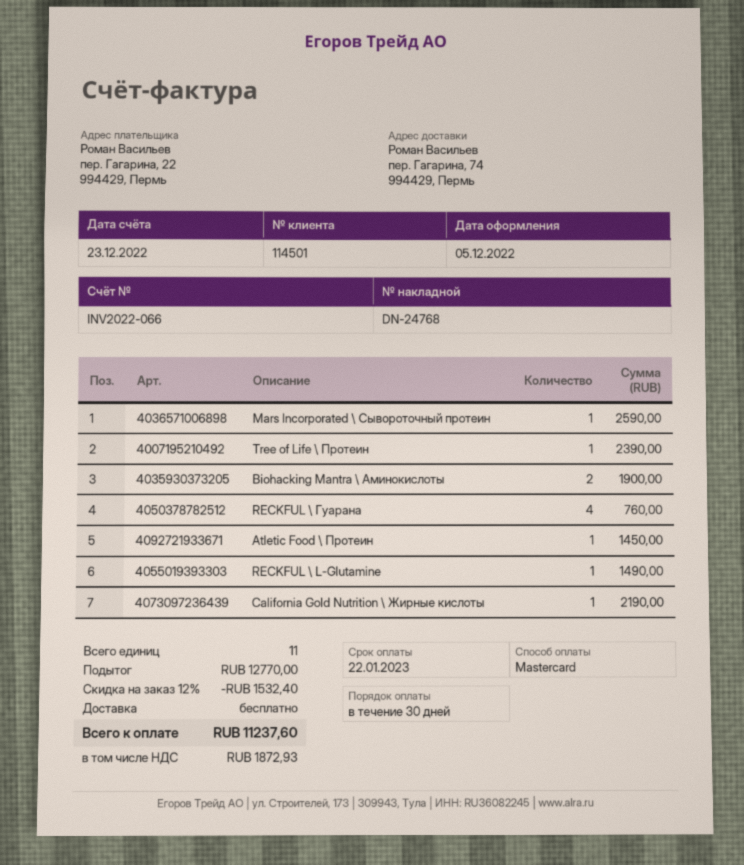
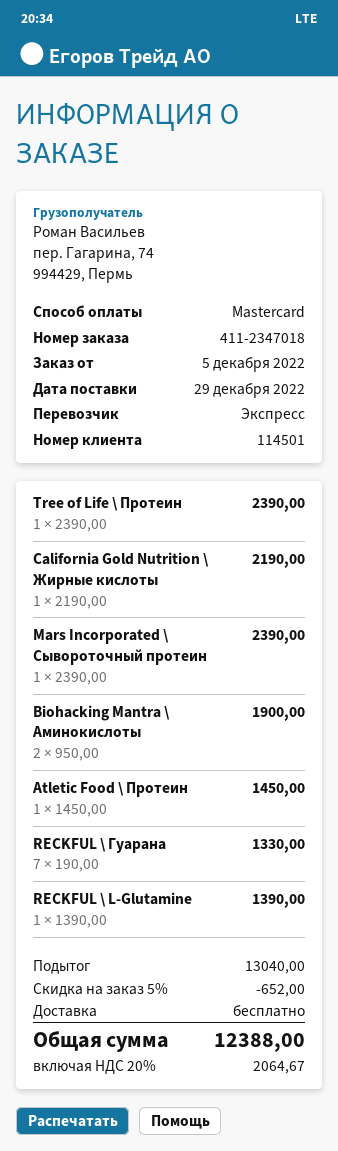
Mars Incorporated \ Сывороточный протеин: 1 for 2590.00 -> 1 for 2390.00
RECKFUL \ Гуарана: 4 for 760.00 -> 7 for 1330.00
RECKFUL \ L-Glutamine: 1 for 1490.00 -> 1 for 1390.00
subtotal: 12770.00 -> 13040.00
discount: 12% = 1532.40 -> 5% = 652.00
tax: 1872.93 -> 2064.67
total: 11237.60 -> 12388.00

